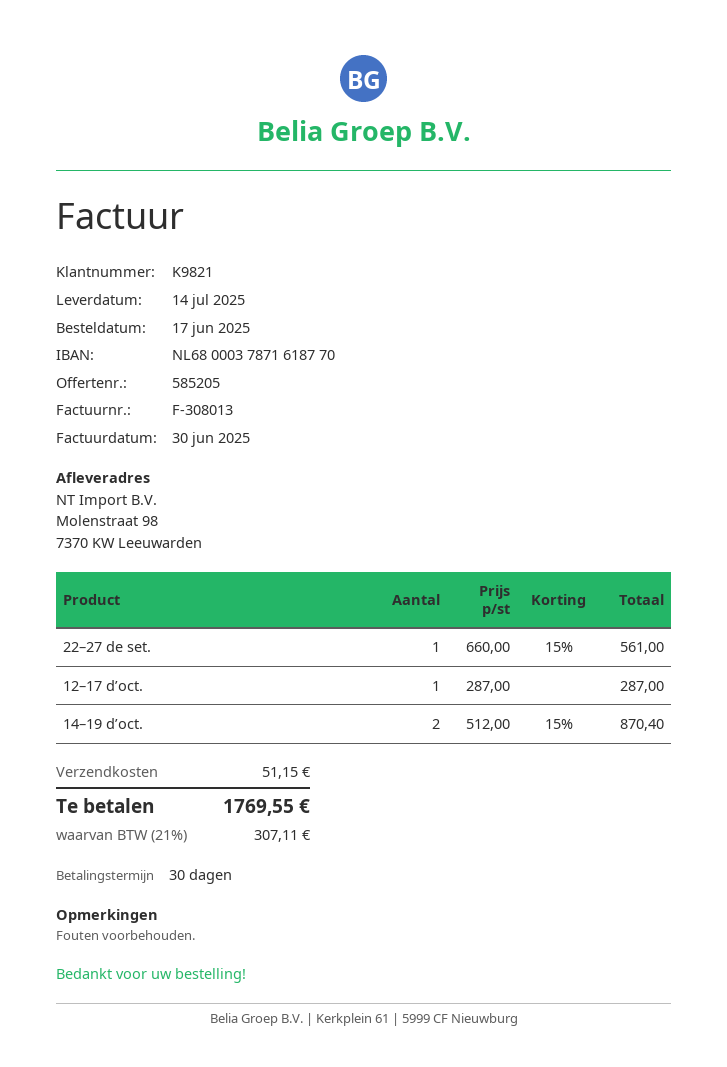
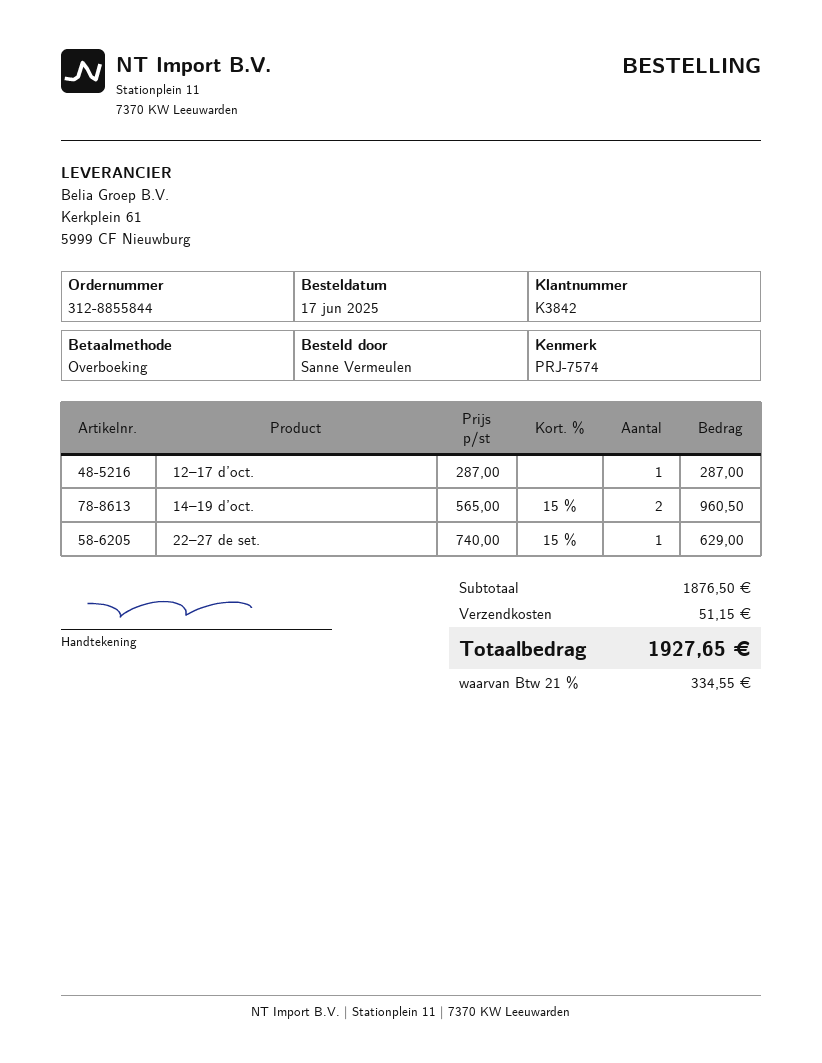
customer number: K9821 -> K3842
22–27 de set.: 1 x 660.00 - 15% = 561.00 -> 1 x 740.00 - 15% = 629.00
14–19 d’oct.: 2 x 512.00 - 15% = 870.40 -> 2 x 565.00 - 15% = 960.50
tax: 21% = 307.11 -> 21% = 334.55
total: 1769.55 -> 1927.65

